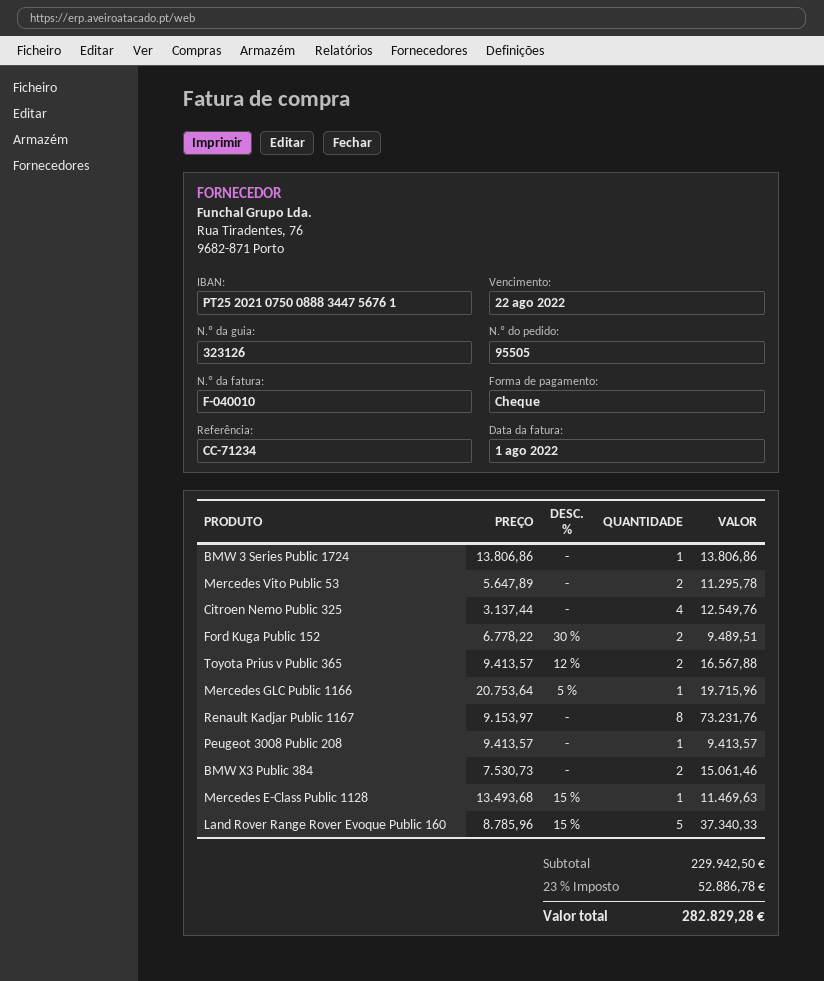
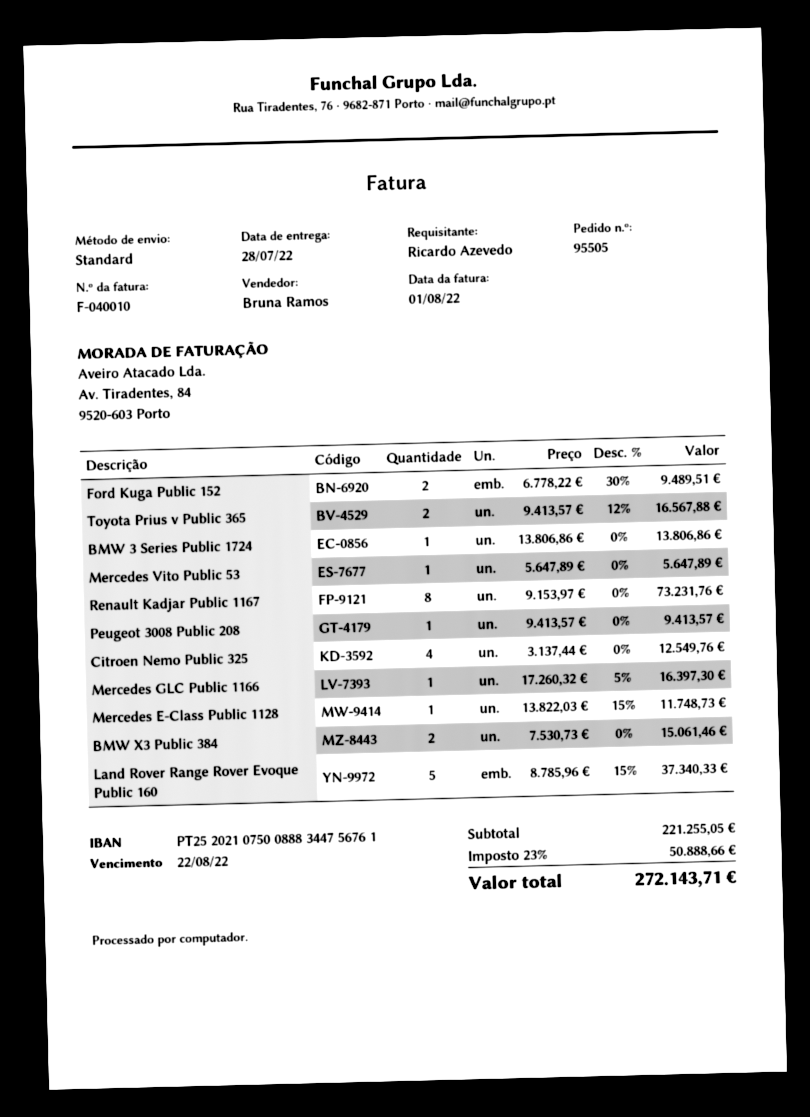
Mercedes Vito Public 53: 2 x 5647.89 = 11295.78 -> 1 x 5647.89 = 5647.89
Mercedes GLC Public 1166: 1 x 20753.64 - 5% = 19715.96 -> 1 x 17260.32 - 5% = 16397.30
Mercedes E-Class Public 1128: 1 x 13493.68 - 15% = 11469.63 -> 1 x 13822.03 - 15% = 11748.73
subtotal: 229942.50 -> 221255.05
tax: 23% = 52886.78 -> 23% = 50888.66
total: 282829.28 -> 272143.71

